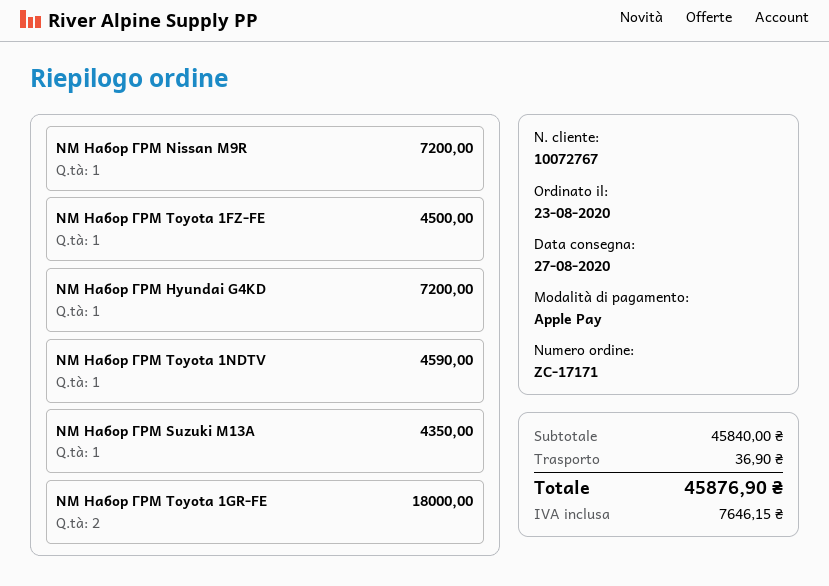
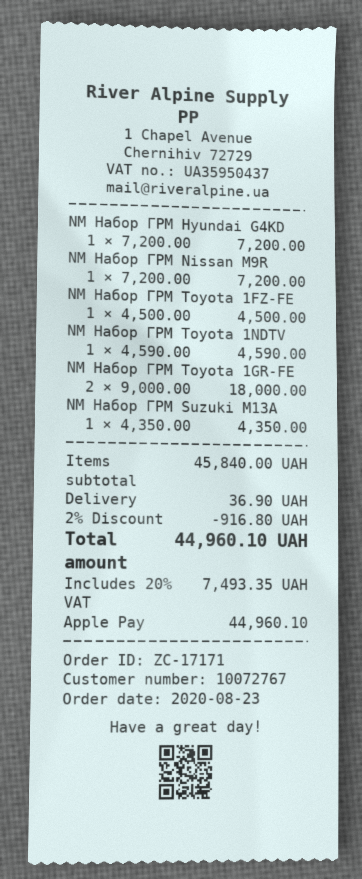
discount: none -> 2% = 916.80
tax: 7646.15 -> 7493.35
total: 45876.90 -> 44960.10

